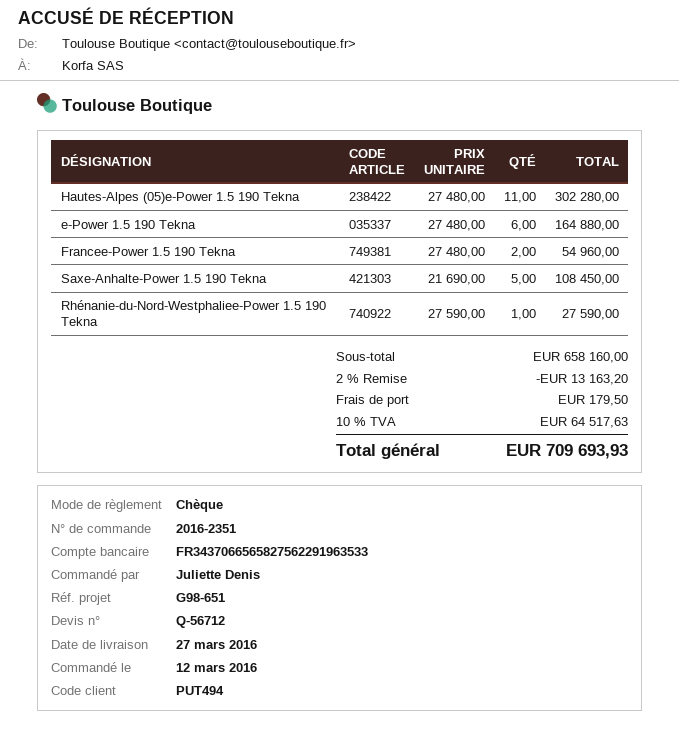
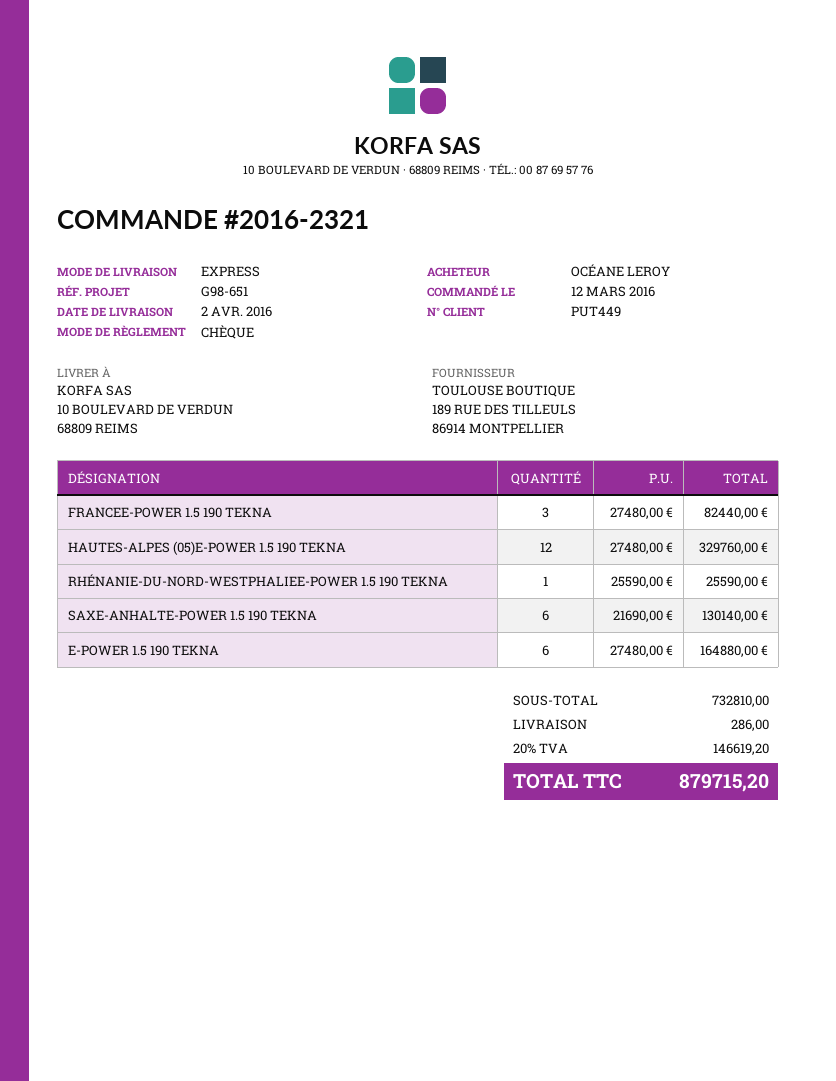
order number: 2016-2351 -> 2016-2321
delivery date: 2016-03-27 -> 2016-04-02
customer number: PUT494 -> PUT449
ordered by: Juliette Denis -> OCÉANE LEROY
Hautes-Alpes (05)e-Power 1.5 190 Tekna: 11 x 27480.00 = 302280.00 -> 12 x 27480.00 = 329760.00
Francee-Power 1.5 190 Tekna: 2 x 27480.00 = 54960.00 -> 3 x 27480.00 = 82440.00
Saxe-Anhalte-Power 1.5 190 Tekna: 5 x 21690.00 = 108450.00 -> 6 x 21690.00 = 130140.00
Rhénanie-du-Nord-Westphaliee-Power 1.5 190 Tekna: 1 x 27590.00 = 27590.00 -> 1 x 25590.00 = 25590.00
subtotal: 658160.00 -> 732810.00
discount: 2% = 13163.20 -> none
shipping: 179.50 -> 286.00
tax: 10% = 64517.63 -> 20% = 146619.20
total: 709693.93 -> 879715.20

